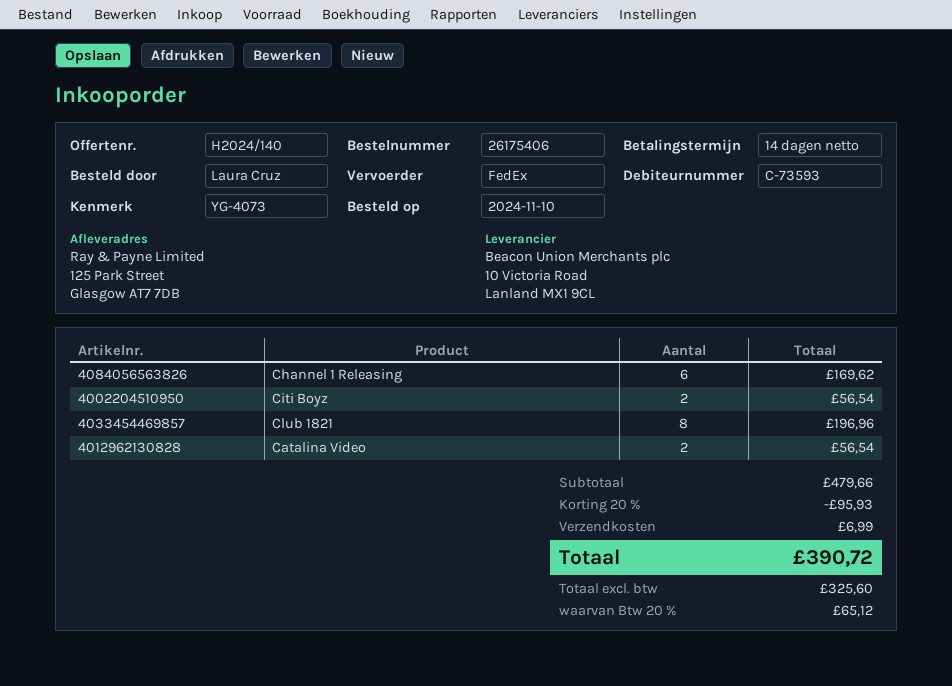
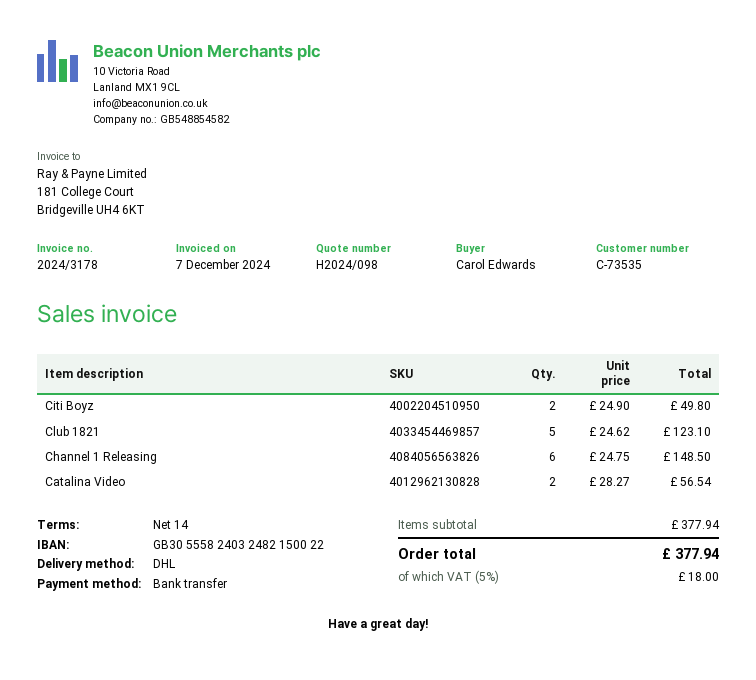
quote number: H2024/140 -> H2024/098
customer number: C-73593 -> C-73535
ordered by: Laura Cruz -> Carol Edwards
shipping method: FedEx -> DHL
Channel 1 Releasing: 6 for 169.62 -> 6 for 148.50
Citi Boyz: 2 for 56.54 -> 2 for 49.80
Club 1821: 8 for 196.96 -> 5 for 123.10
subtotal: 479.66 -> 377.94
discount: 20% = 95.93 -> none
shipping: 6.99 -> none
tax: 20% = 65.12 -> 5% = 18.00
total: 390.72 -> 377.94

